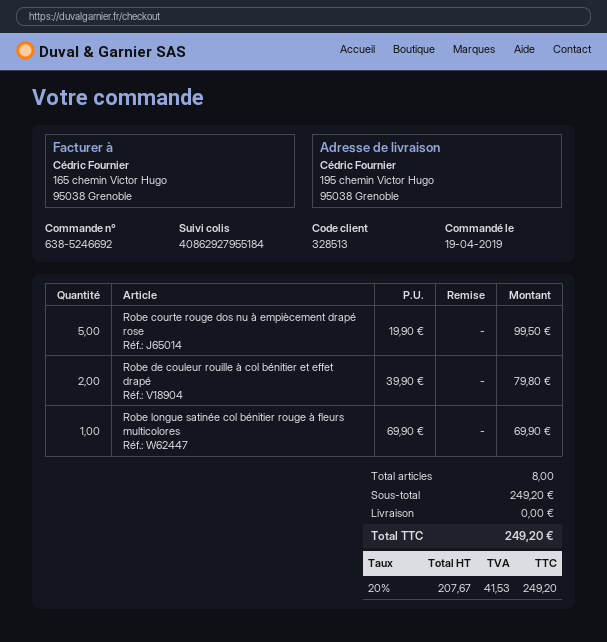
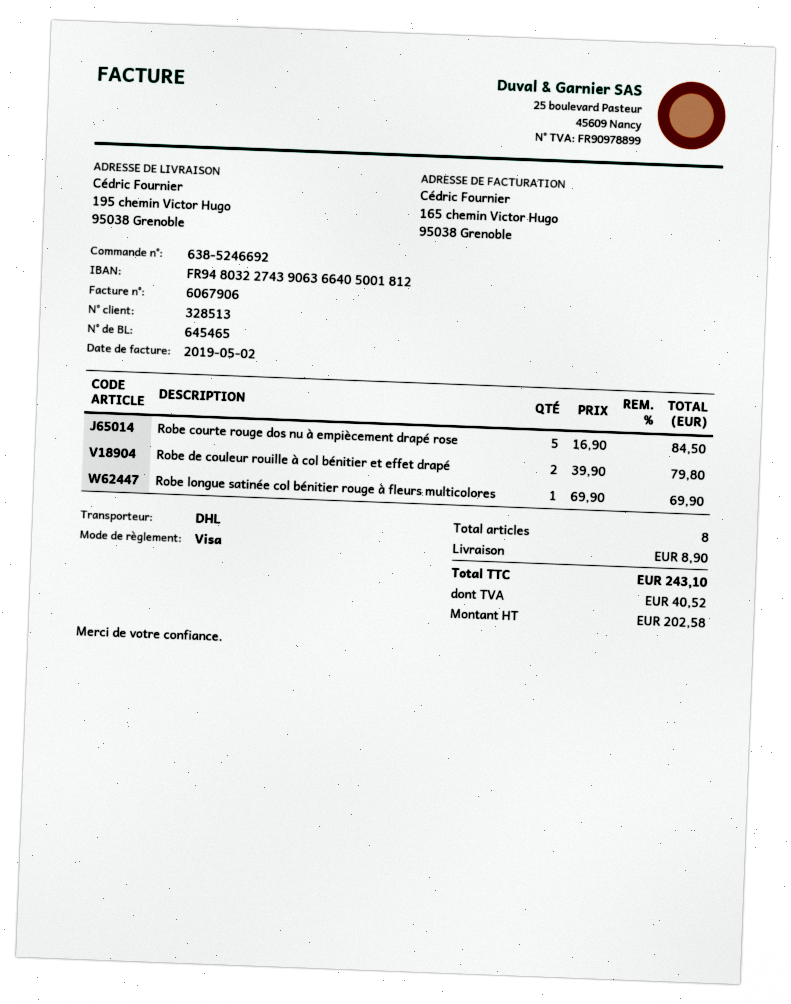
Robe courte rouge dos nu à empiècement drapé rose: 5 x 19.90 = 99.50 -> 5 x 16.90 = 84.50
shipping: 0.00 -> 8.90
net: 207.67 -> 202.58
tax: 41.53 -> 40.52
total: 249.20 -> 243.10

